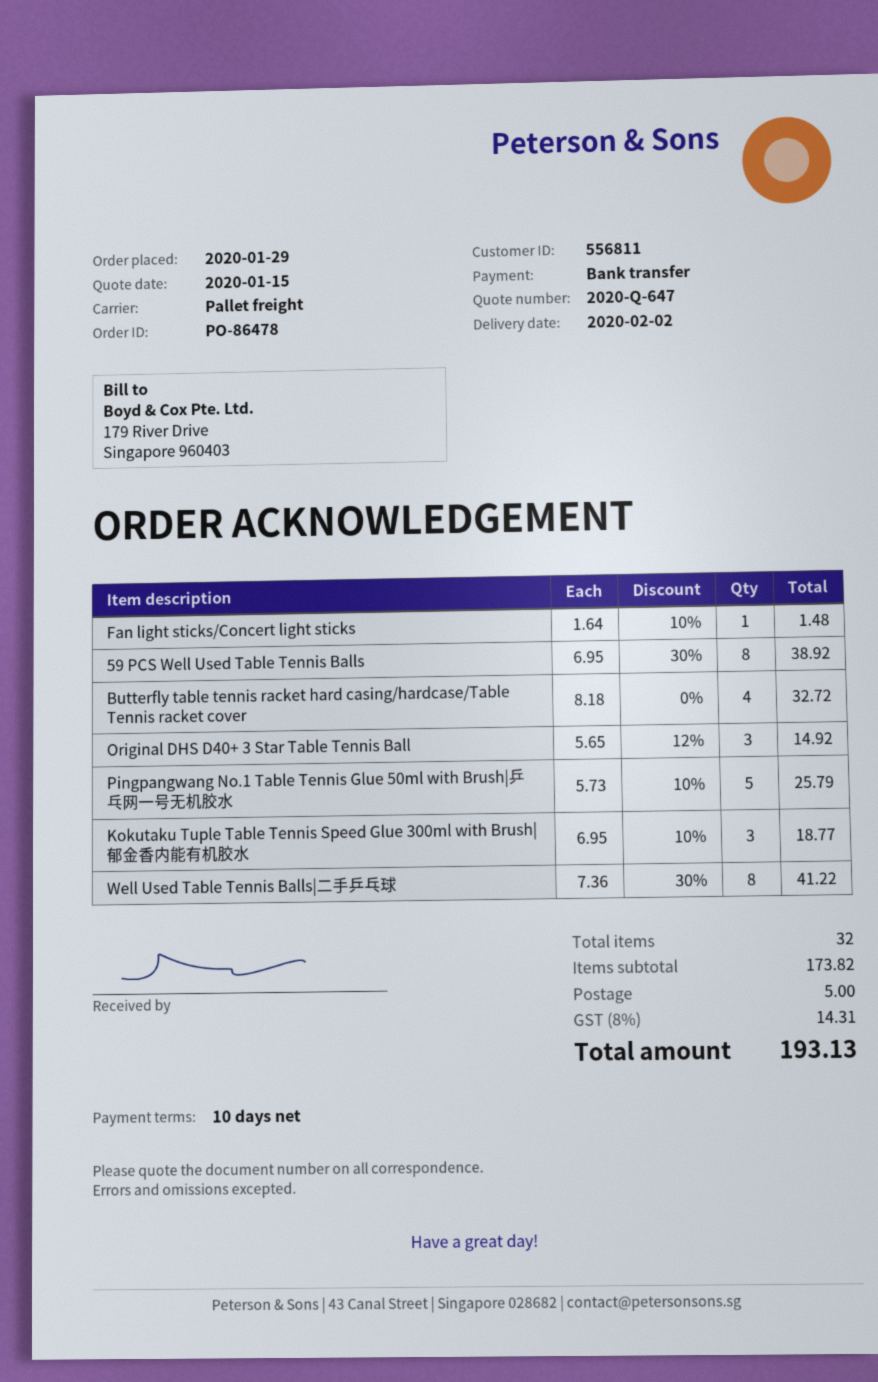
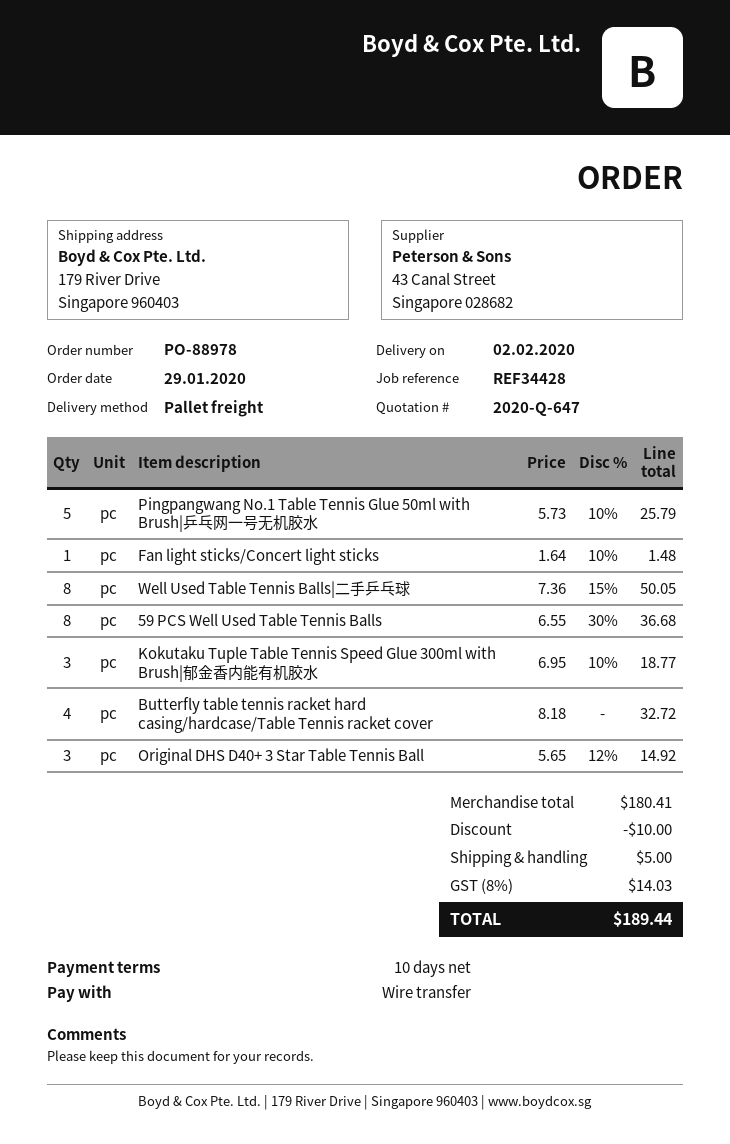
order number: PO-86478 -> PO-88978
59 PCS Well Used Table Tennis Balls: 8 x 6.95 - 30% = 38.92 -> 8 x 6.55 - 30% = 36.68
Well Used Table Tennis Balls|二手乒乓球: 8 x 7.36 - 30% = 41.22 -> 8 x 7.36 - 15% = 50.05
subtotal: 173.82 -> 180.41
discount: none -> 10.00
tax: 8% = 14.31 -> 8% = 14.03
total: 193.13 -> 189.44

